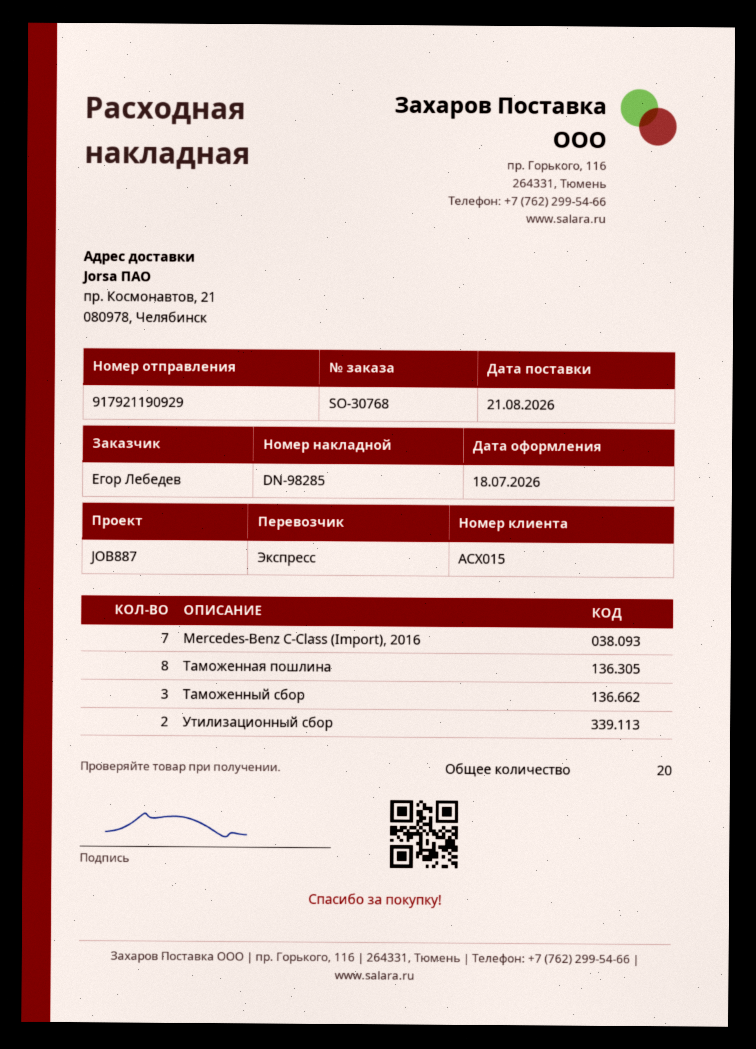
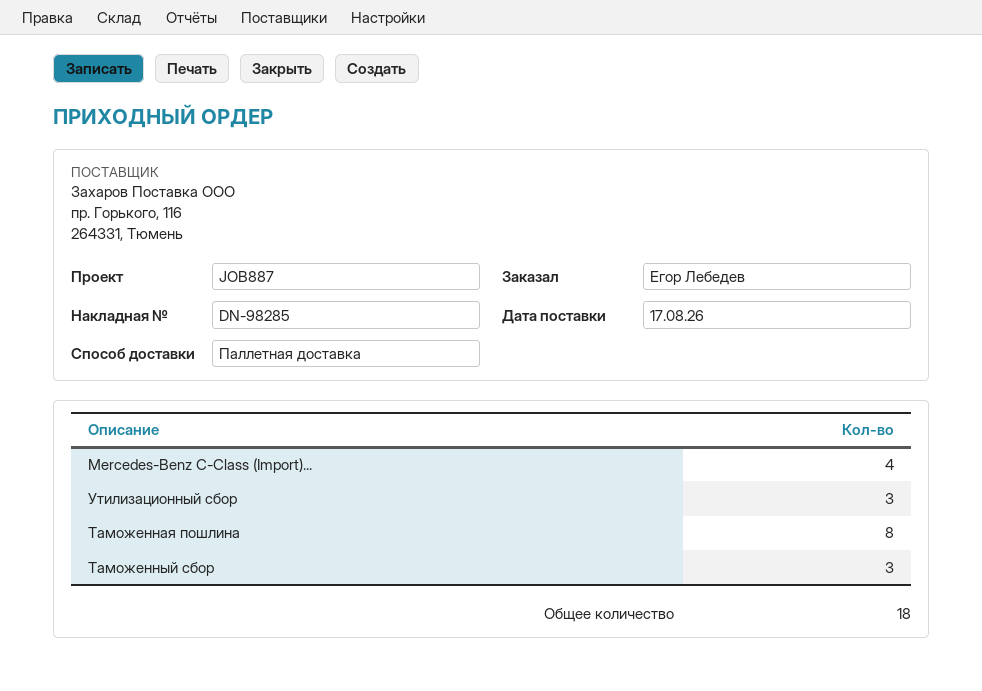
delivery date: 2026-08-21 -> 2026-08-17
shipping method: express -> pallet freight
Mercedes-Benz C-Class (Import), 2016: 7 -> 4
Утилизационный сбор: 2 -> 3
total quantity: 20 -> 18

